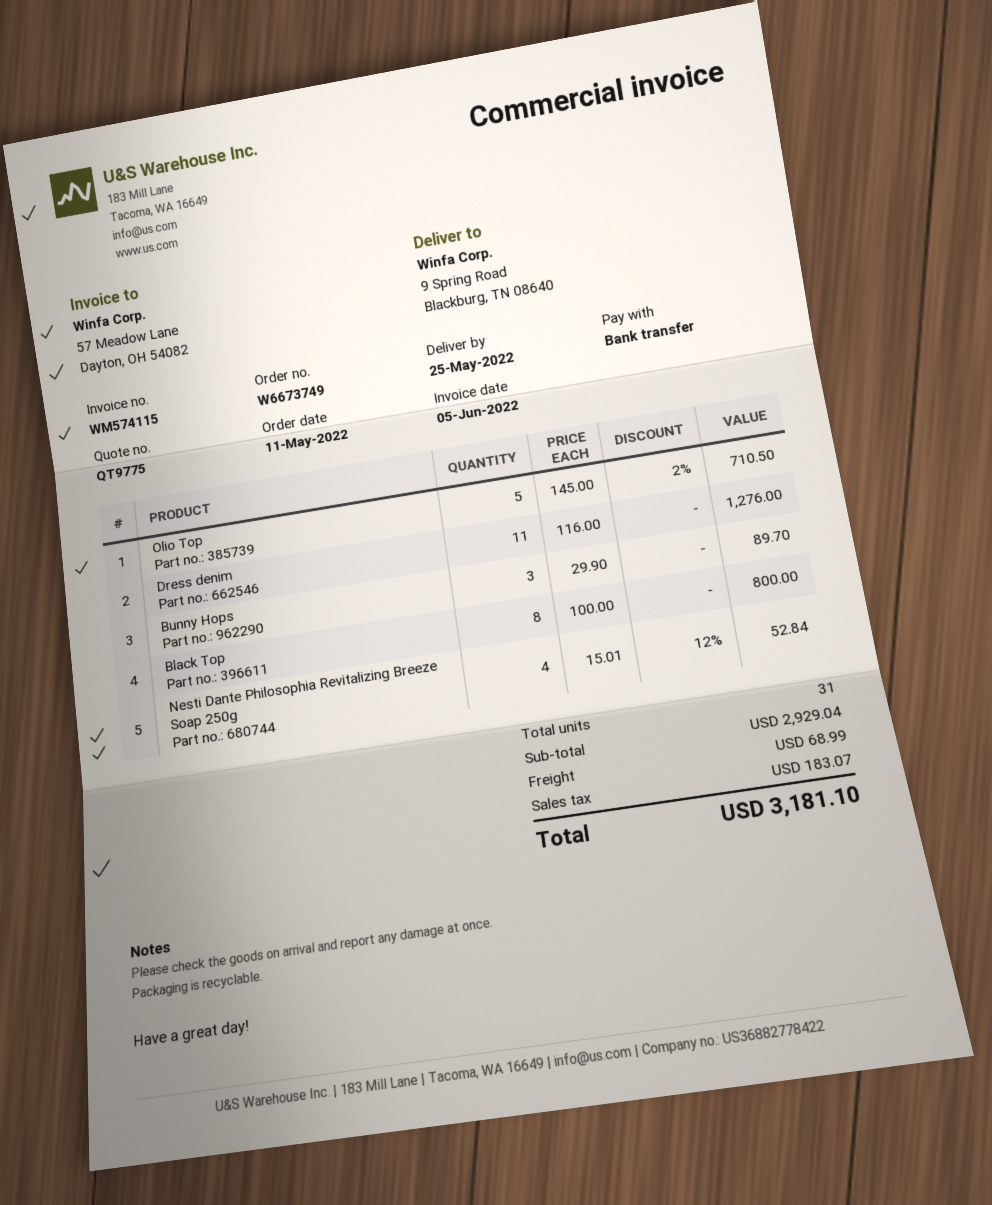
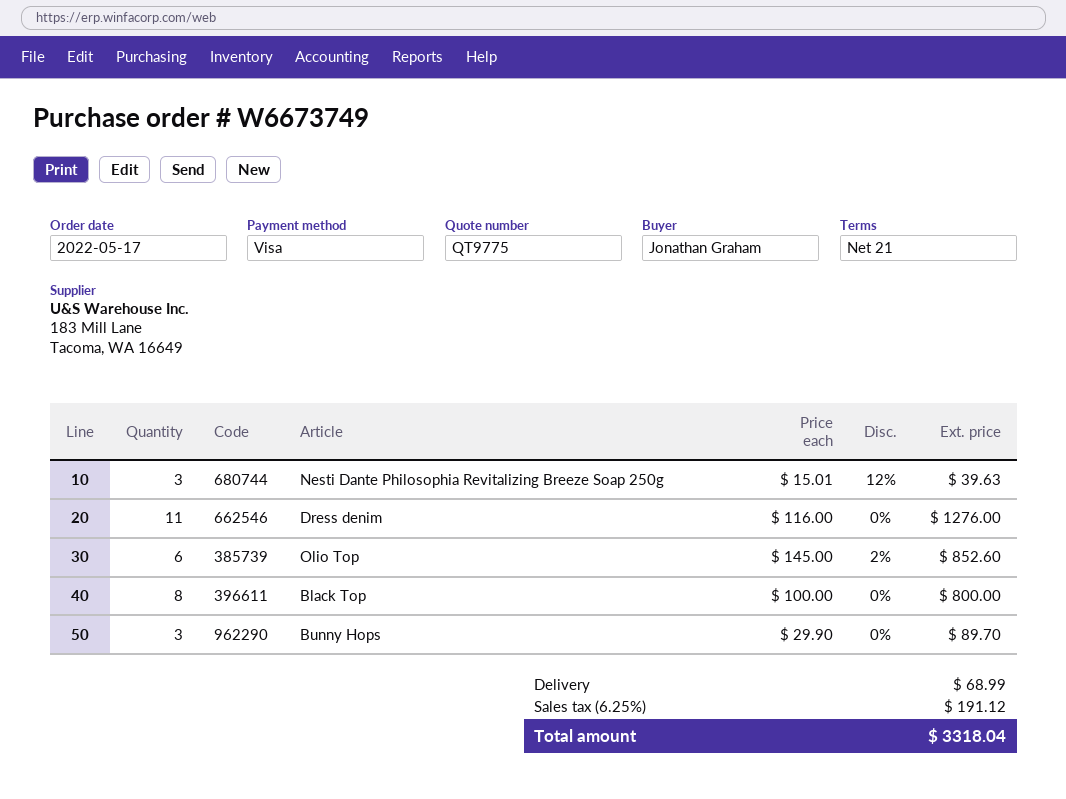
order date: 2022-05-11 -> 2022-05-17
payment method: bank transfer -> Visa
Olio Top: 5 x 145.00 - 2% = 710.50 -> 6 x 145.00 - 2% = 852.60
Nesti Dante Philosophia Revitalizing Breeze Soap 250g: 4 x 15.01 - 12% = 52.84 -> 3 x 15.01 - 12% = 39.63
tax: 183.07 -> 191.12
total: 3181.10 -> 3318.04

